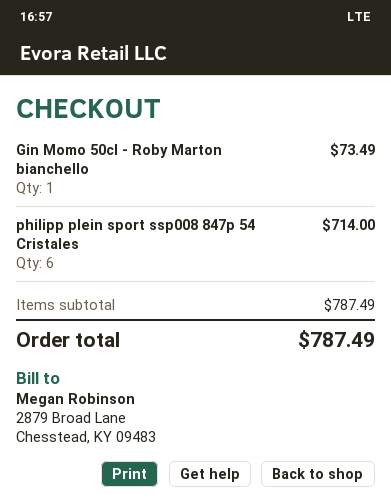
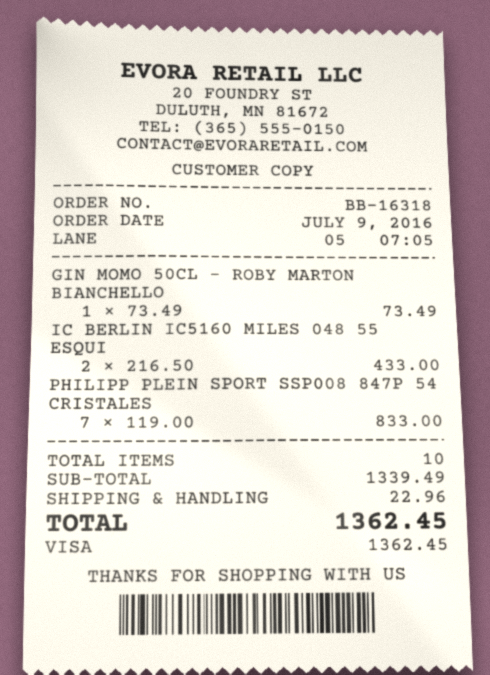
philipp plein sport ssp008 847p 54 Cristales: 6 for 714.00 -> 7 for 833.00
IC BERLIN IC5160 MILES 048 55 ESQUI: none -> 2 for 433.00
subtotal: 787.49 -> 1339.49
shipping: none -> 22.96
total: 787.49 -> 1362.45

